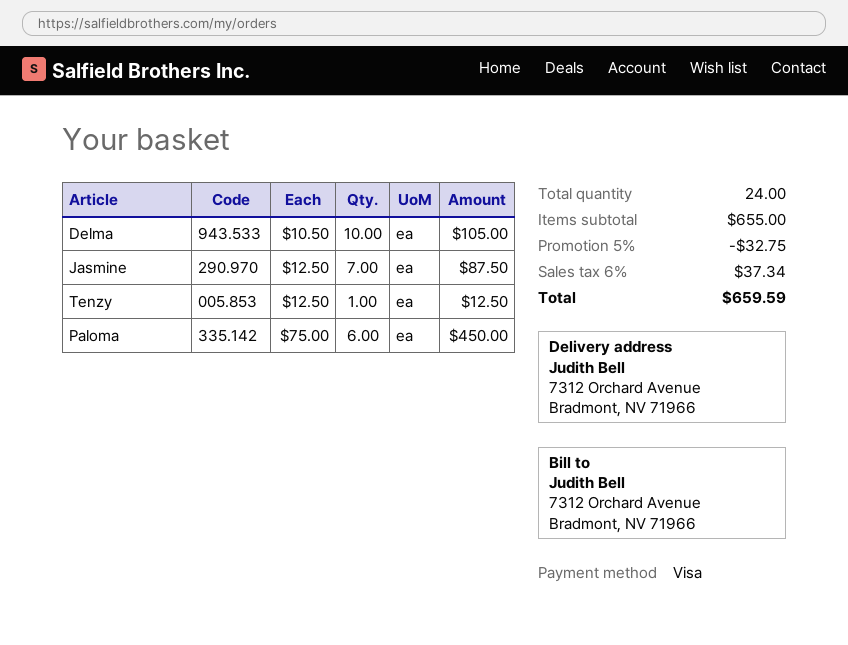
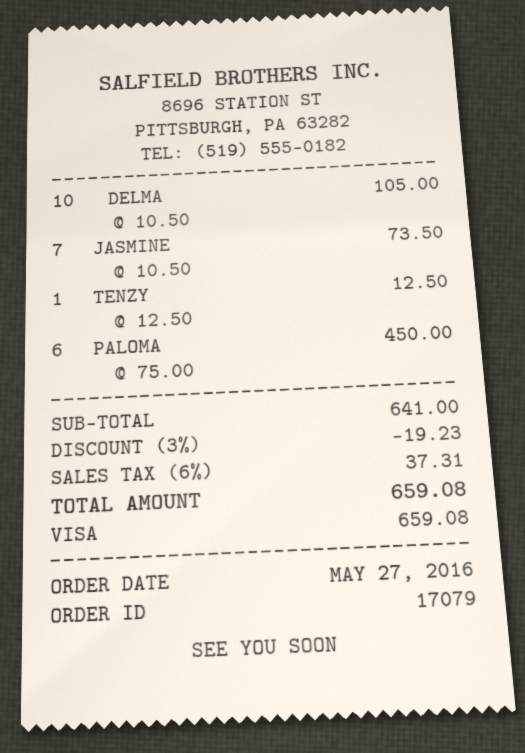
Jasmine: 7 x 12.50 = 87.50 -> 7 x 10.50 = 73.50
subtotal: 655.00 -> 641.00
discount: 5% = 32.75 -> 3% = 19.23
tax: 6% = 37.34 -> 6% = 37.31
total: 659.59 -> 659.08

